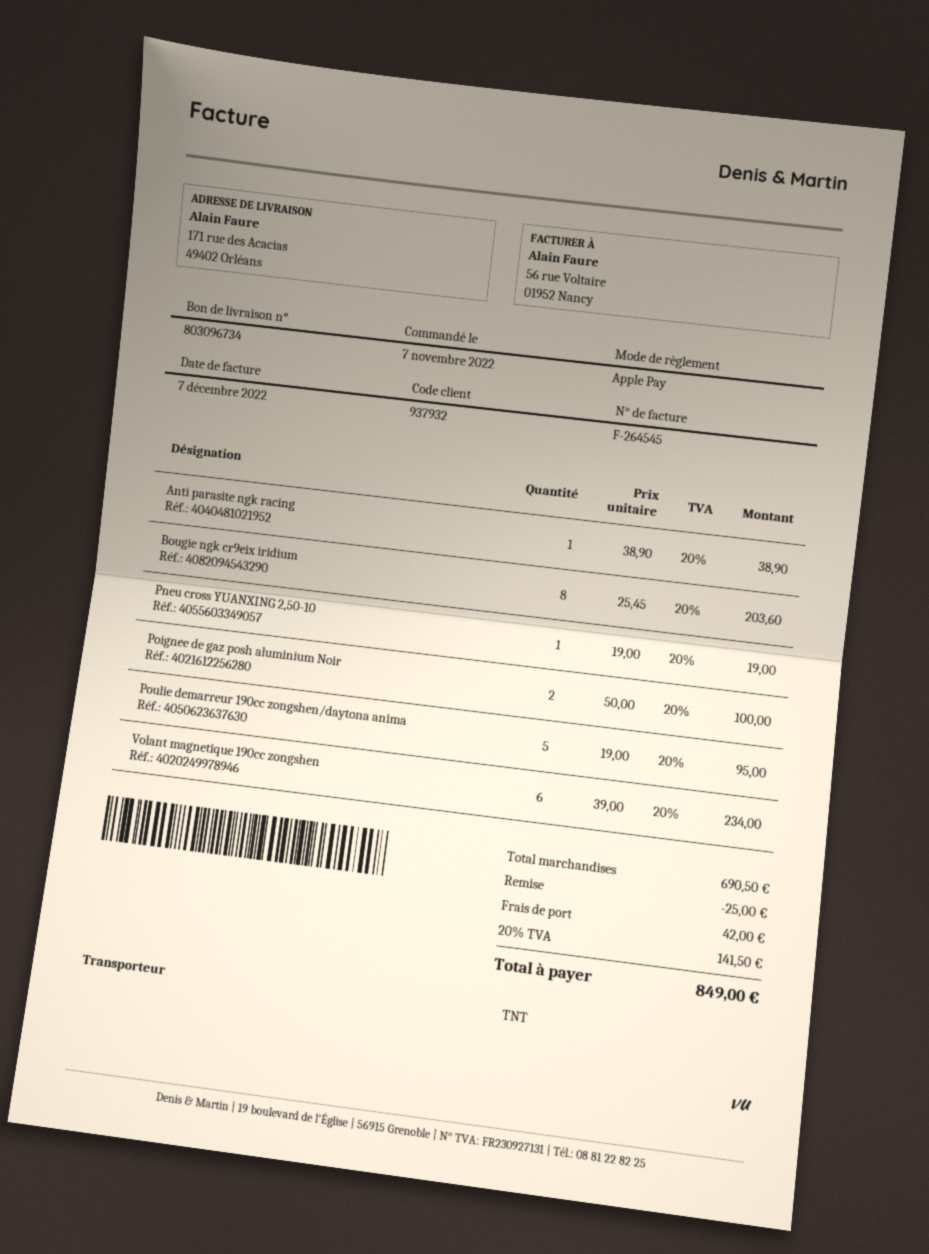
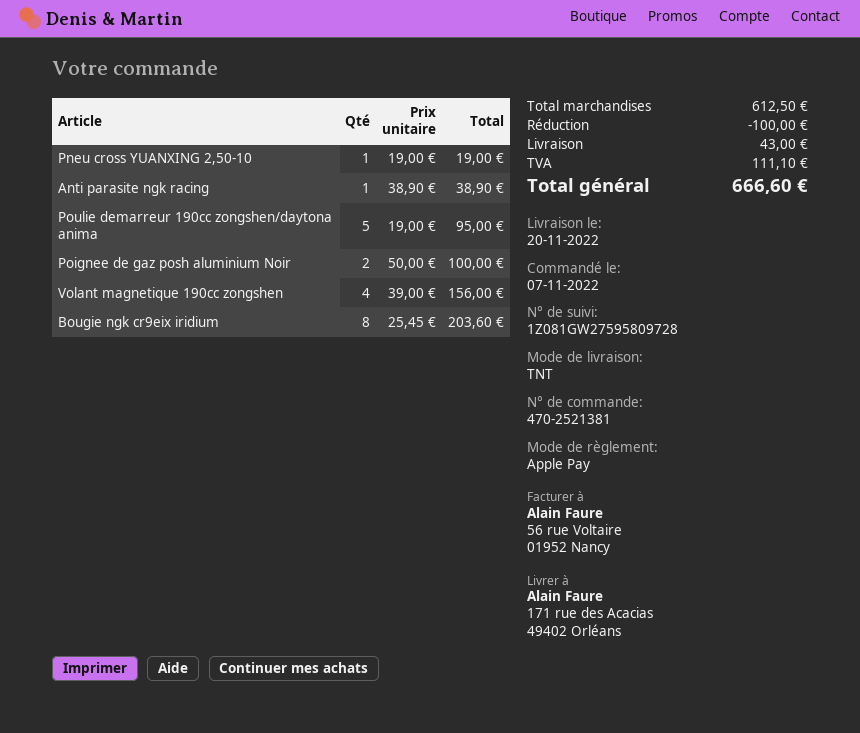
Volant magnetique 190cc zongshen: 6 x 39.00 = 234.00 -> 4 x 39.00 = 156.00
subtotal: 690.50 -> 612.50
discount: 25.00 -> 100.00
shipping: 42.00 -> 43.00
tax: 141.50 -> 111.10
total: 849.00 -> 666.60

